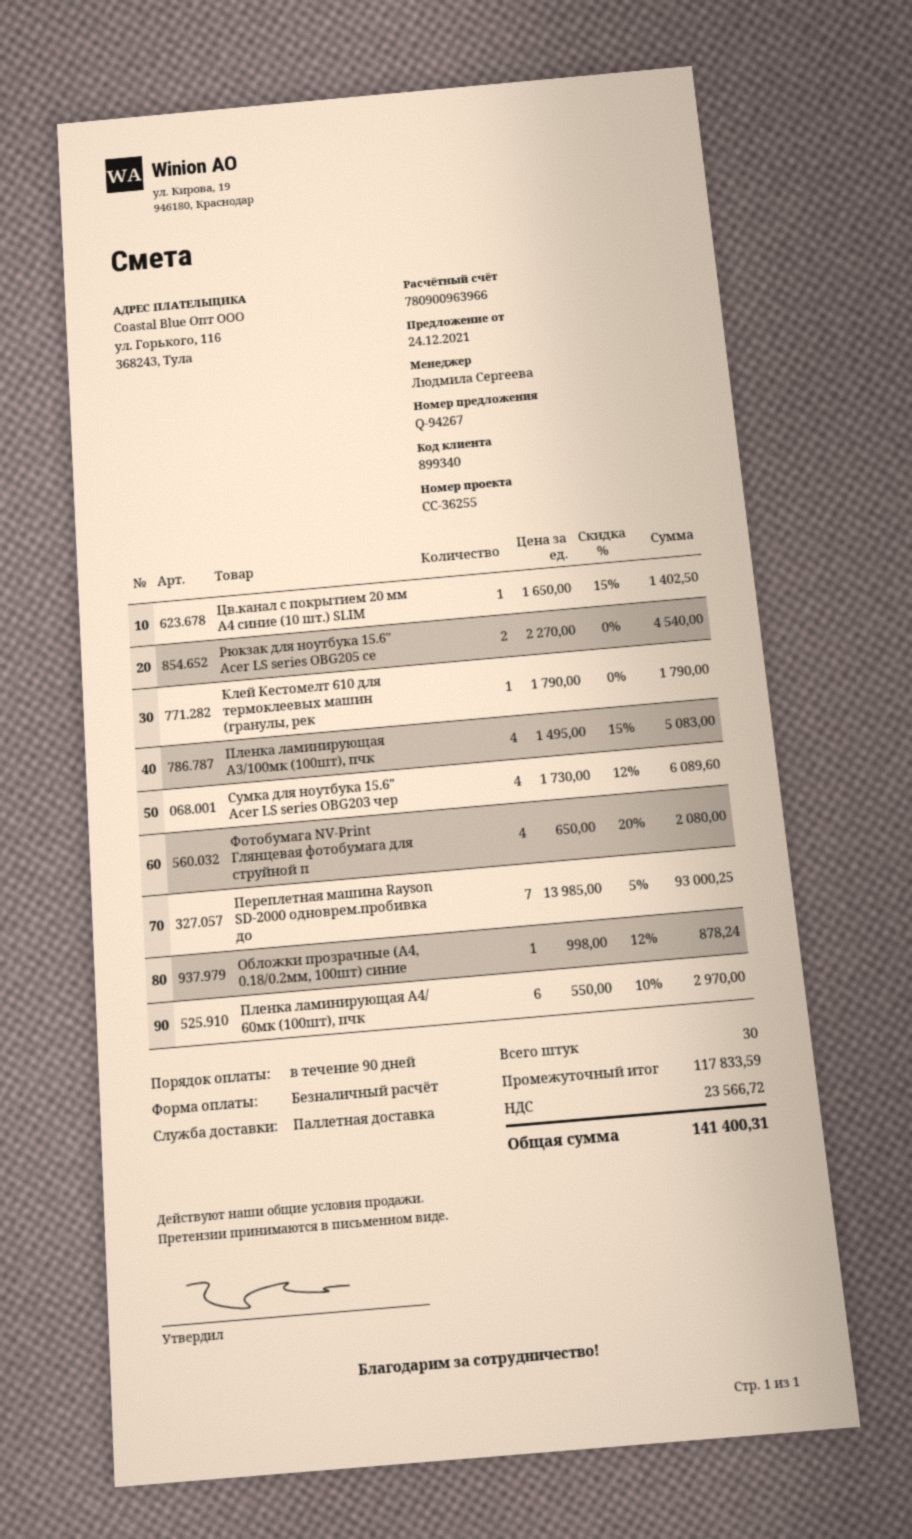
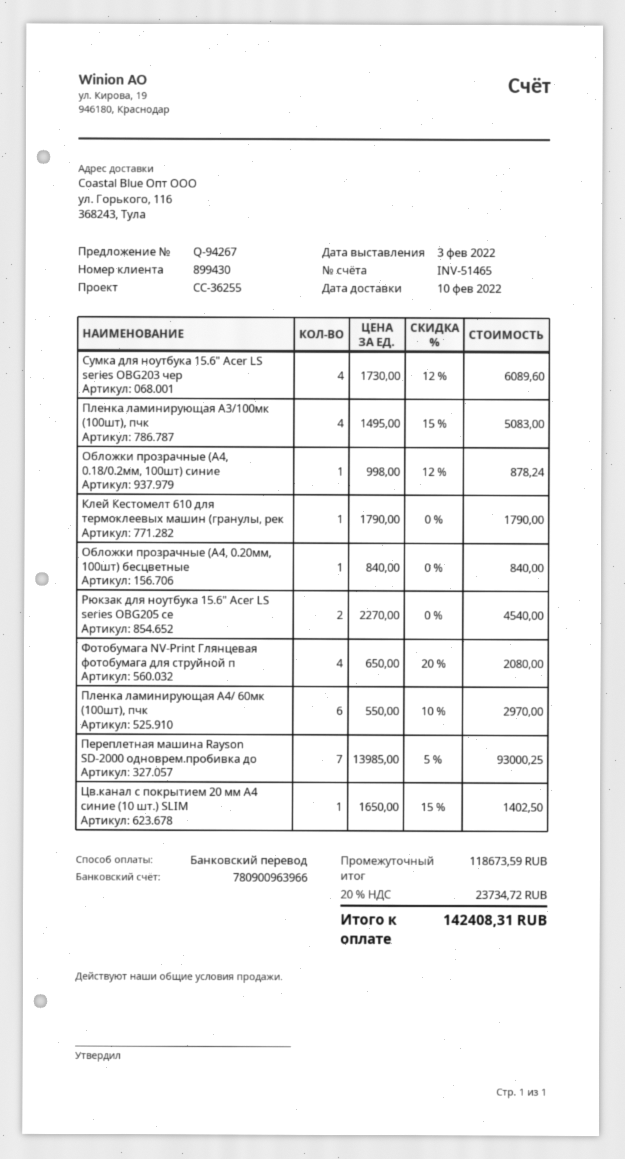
customer number: 899340 -> 899430
Обложки прозрачные (A4, 0.20мм, 100шт) бесцветные: none -> 1 x 840.00 = 840.00
subtotal: 117833.59 -> 118673.59
tax: 23566.72 -> 23734.72
total: 141400.31 -> 142408.31

